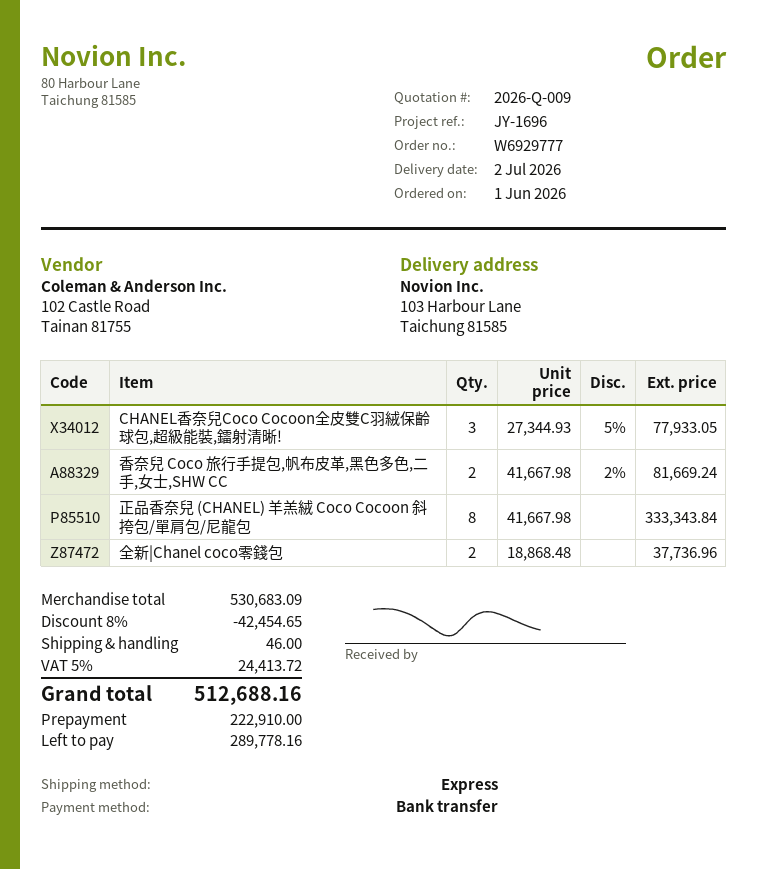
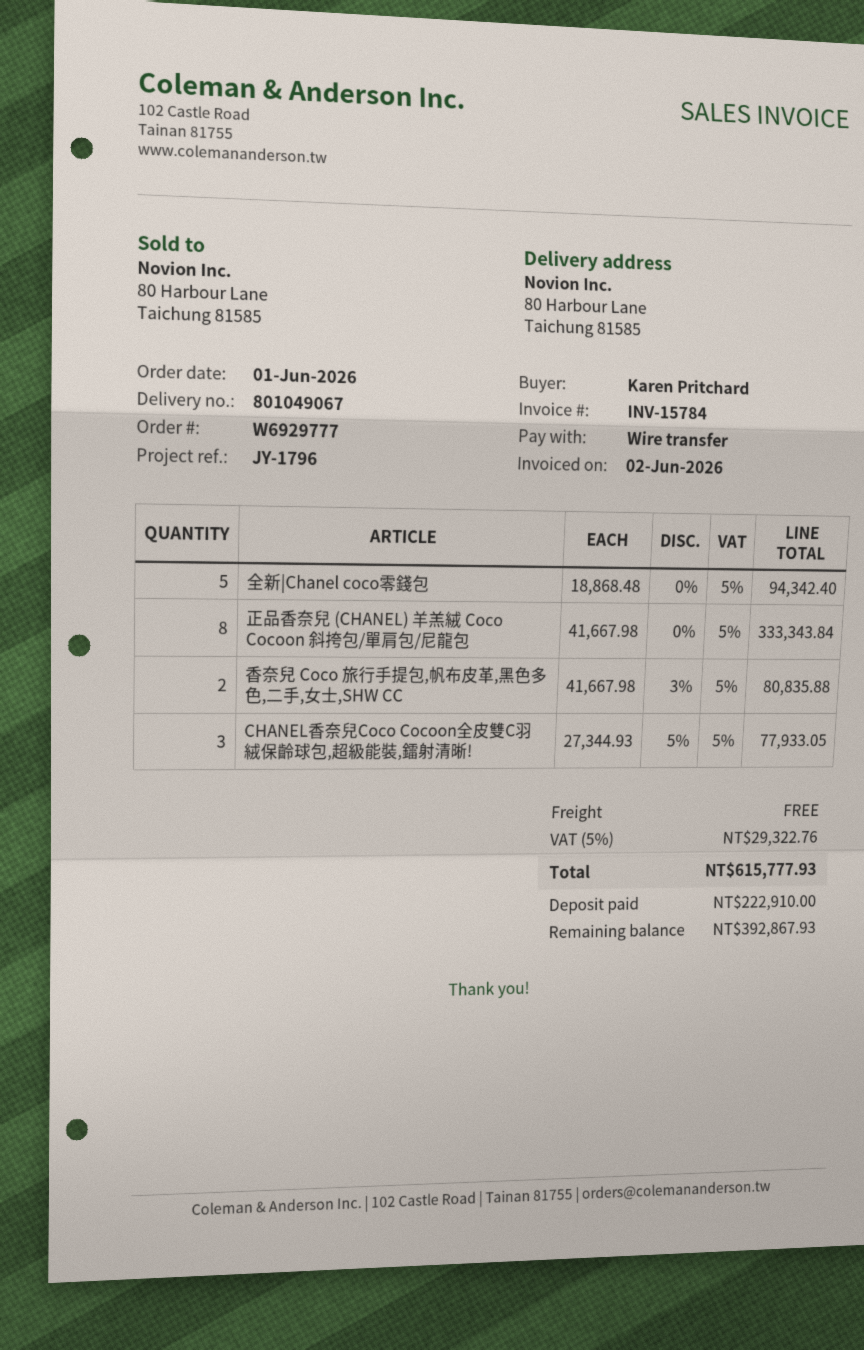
reference: JY-1696 -> JY-1796
ship to: 103 Harbour Lane, Taichung 81585 -> 80 Harbour Lane, Taichung 81585
香奈兒 Coco 旅行手提包,帆布皮革,黑色多色,二手,女士,SHW CC: 2 x 41667.98 - 2% = 81669.24 -> 2 x 41667.98 - 3% = 80835.88
全新|Chanel coco零錢包: 2 x 18868.48 = 37736.96 -> 5 x 18868.48 = 94342.40
discount: 8% = 42454.65 -> none
shipping: 46.00 -> 0.00
tax: 5% = 24413.72 -> 5% = 29322.76
total: 512688.16 -> 615777.93
balance: 289778.16 -> 392867.93

